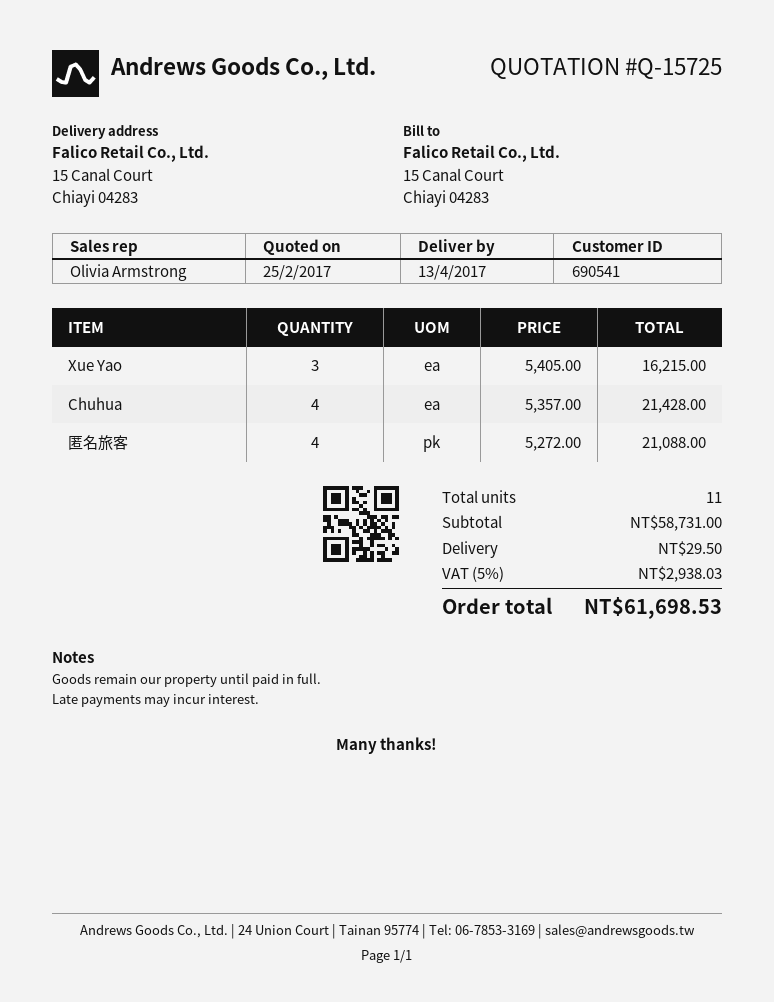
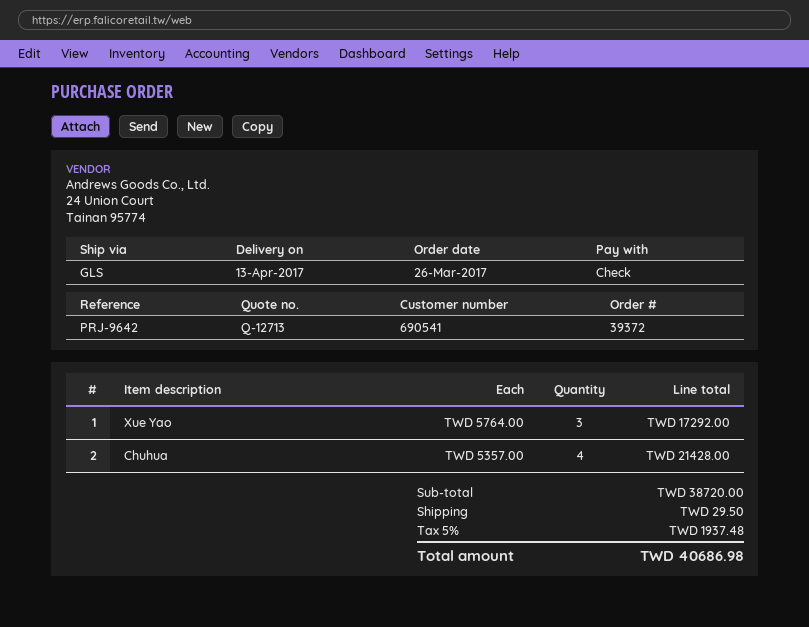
quote number: Q-15725 -> Q-12713
Xue Yao: 3 x 5405.00 = 16215.00 -> 3 x 5764.00 = 17292.00
匿名旅客: 4 x 5272.00 = 21088.00 -> none
subtotal: 58731.00 -> 38720.00
tax: 5% = 2938.03 -> 5% = 1937.48
total: 61698.53 -> 40686.98

